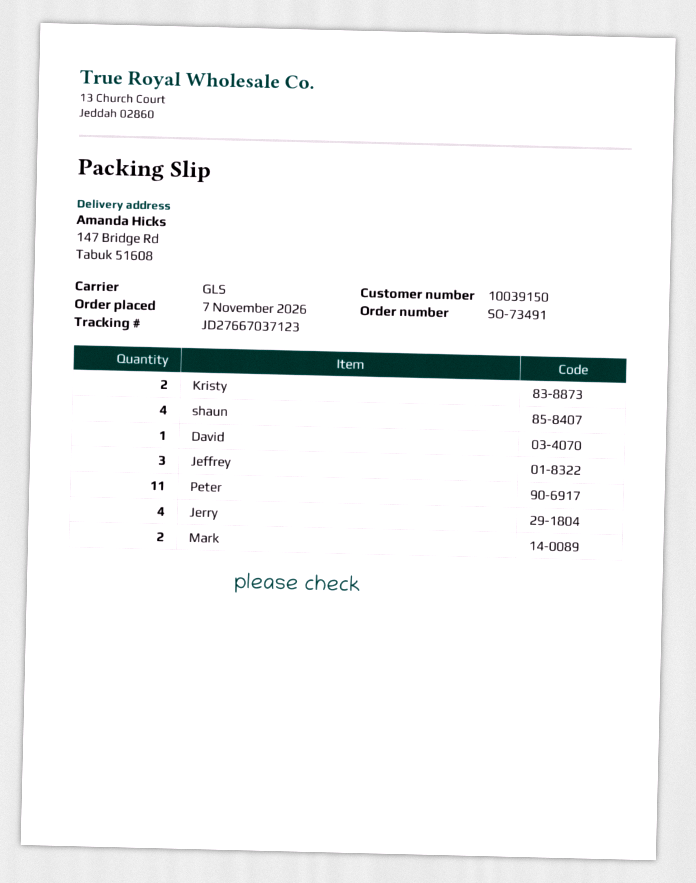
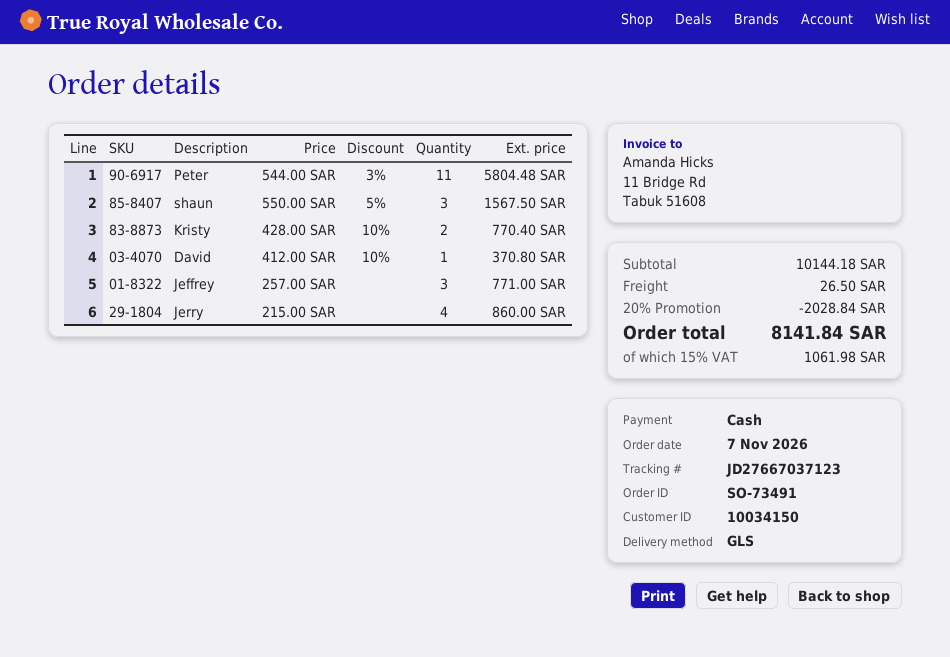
customer number: 10039150 -> 10034150
shaun: 4 -> 3
Mark: 2 -> none

